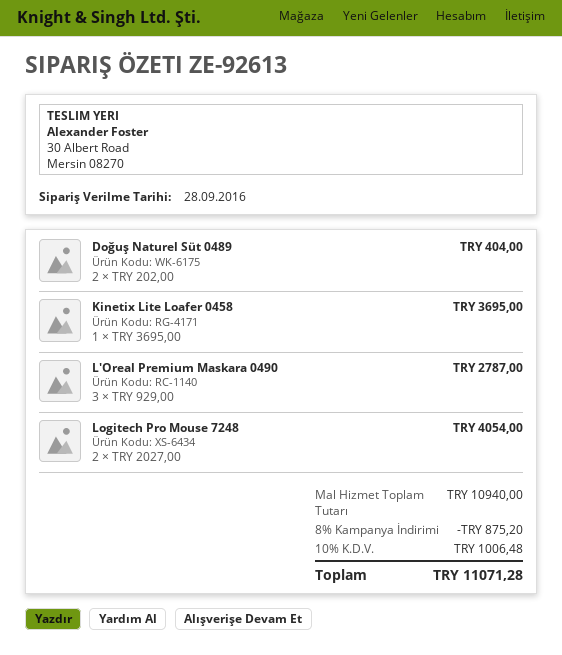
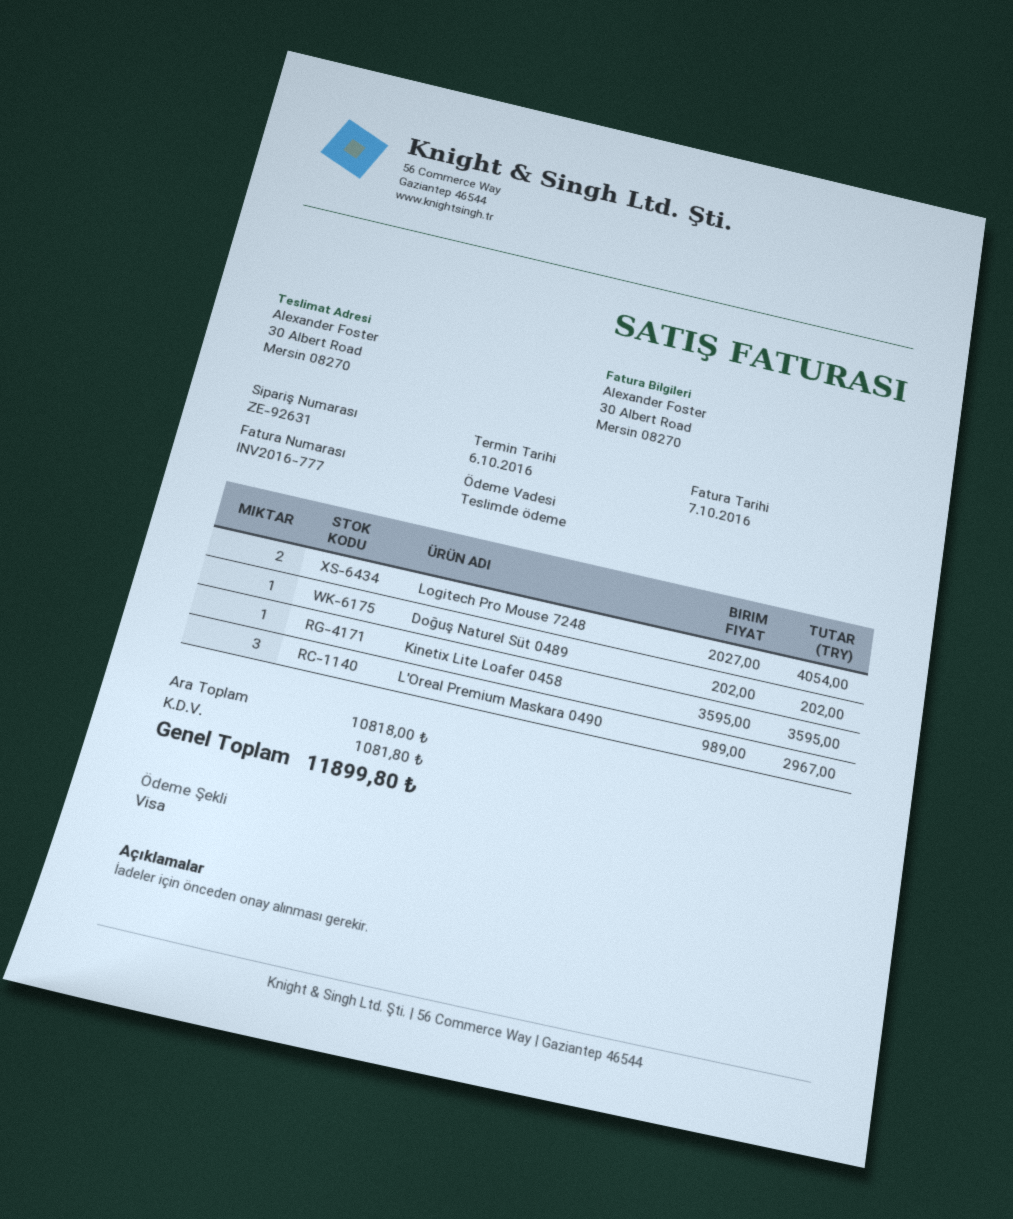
order number: ZE-92613 -> ZE-92631
Doğuş Naturel Süt 0489: 2 x 202.00 = 404.00 -> 1 x 202.00 = 202.00
Kinetix Lite Loafer 0458: 1 x 3695.00 = 3695.00 -> 1 x 3595.00 = 3595.00
L'Oreal Premium Maskara 0490: 3 x 929.00 = 2787.00 -> 3 x 989.00 = 2967.00
subtotal: 10940.00 -> 10818.00
discount: 8% = 875.20 -> none
tax: 1006.48 -> 1081.80
total: 11071.28 -> 11899.80

